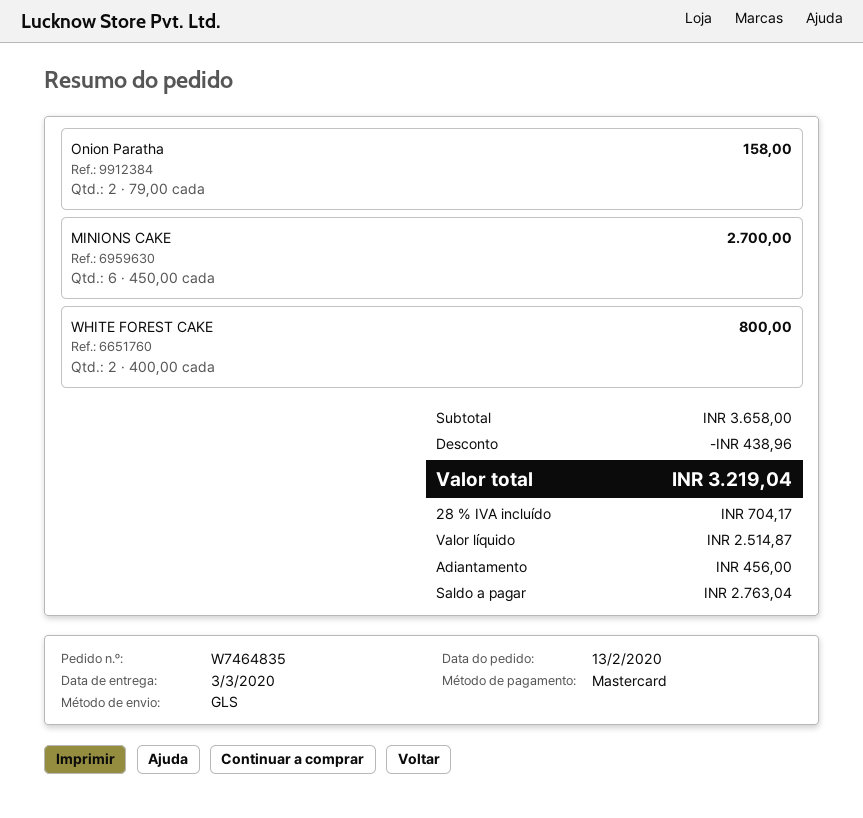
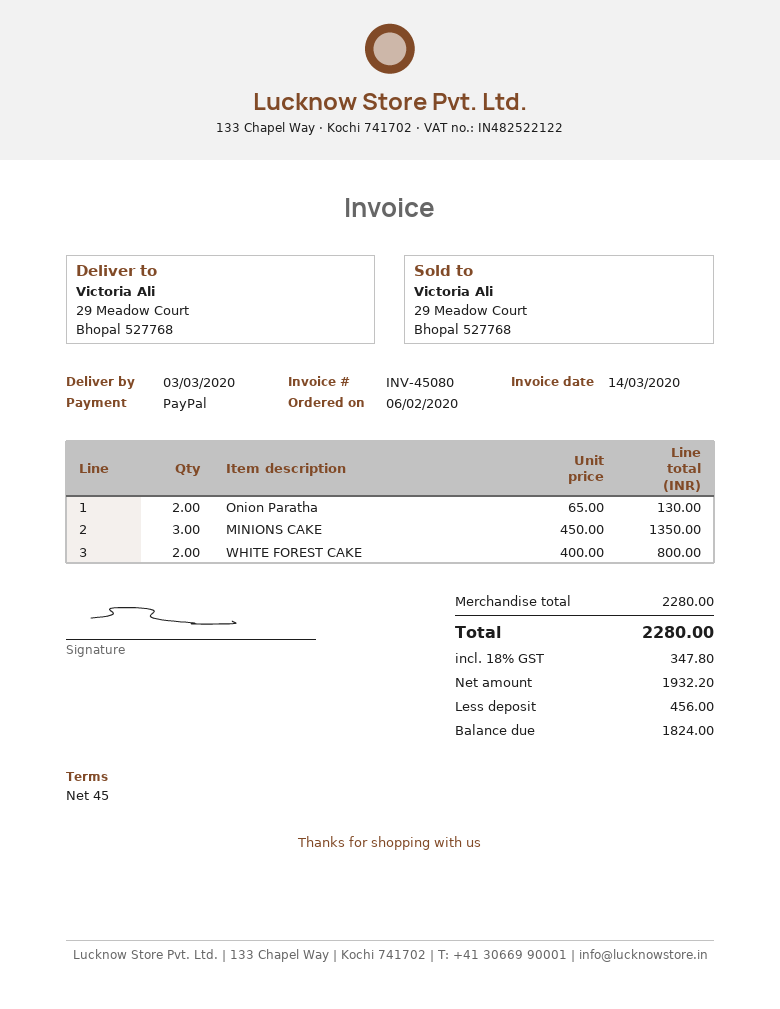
order date: 2020-02-13 -> 2020-02-06
payment method: Mastercard -> PayPal
Onion Paratha: 2 x 79.00 = 158.00 -> 2 x 65.00 = 130.00
MINIONS CAKE: 6 x 450.00 = 2700.00 -> 3 x 450.00 = 1350.00
subtotal: 3658.00 -> 2280.00
discount: 438.96 -> none
net: 2514.87 -> 1932.20
tax: 28% = 704.17 -> 18% = 347.80
total: 3219.04 -> 2280.00
balance: 2763.04 -> 1824.00

